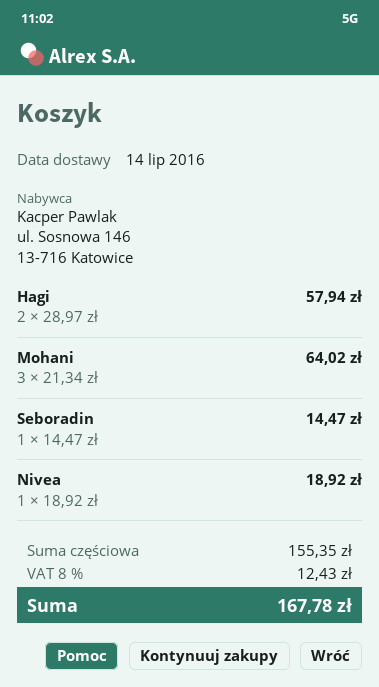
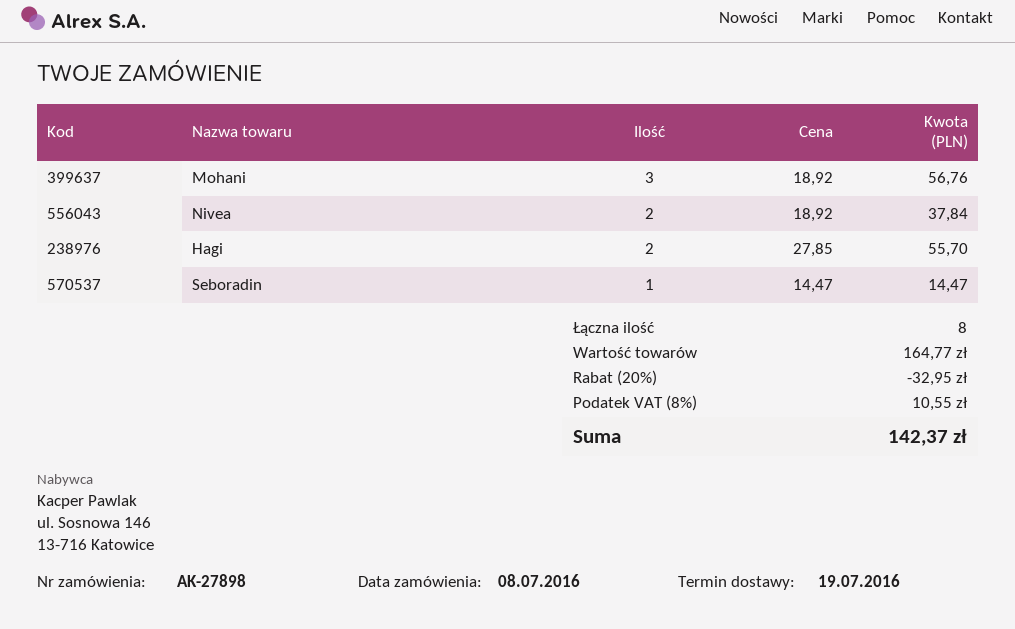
delivery date: 2016-07-14 -> 2016-07-19
Hagi: 2 x 28.97 = 57.94 -> 2 x 27.85 = 55.70
Mohani: 3 x 21.34 = 64.02 -> 3 x 18.92 = 56.76
Nivea: 1 x 18.92 = 18.92 -> 2 x 18.92 = 37.84
subtotal: 155.35 -> 164.77
discount: none -> 20% = 32.95
tax: 8% = 12.43 -> 8% = 10.55
total: 167.78 -> 142.37

